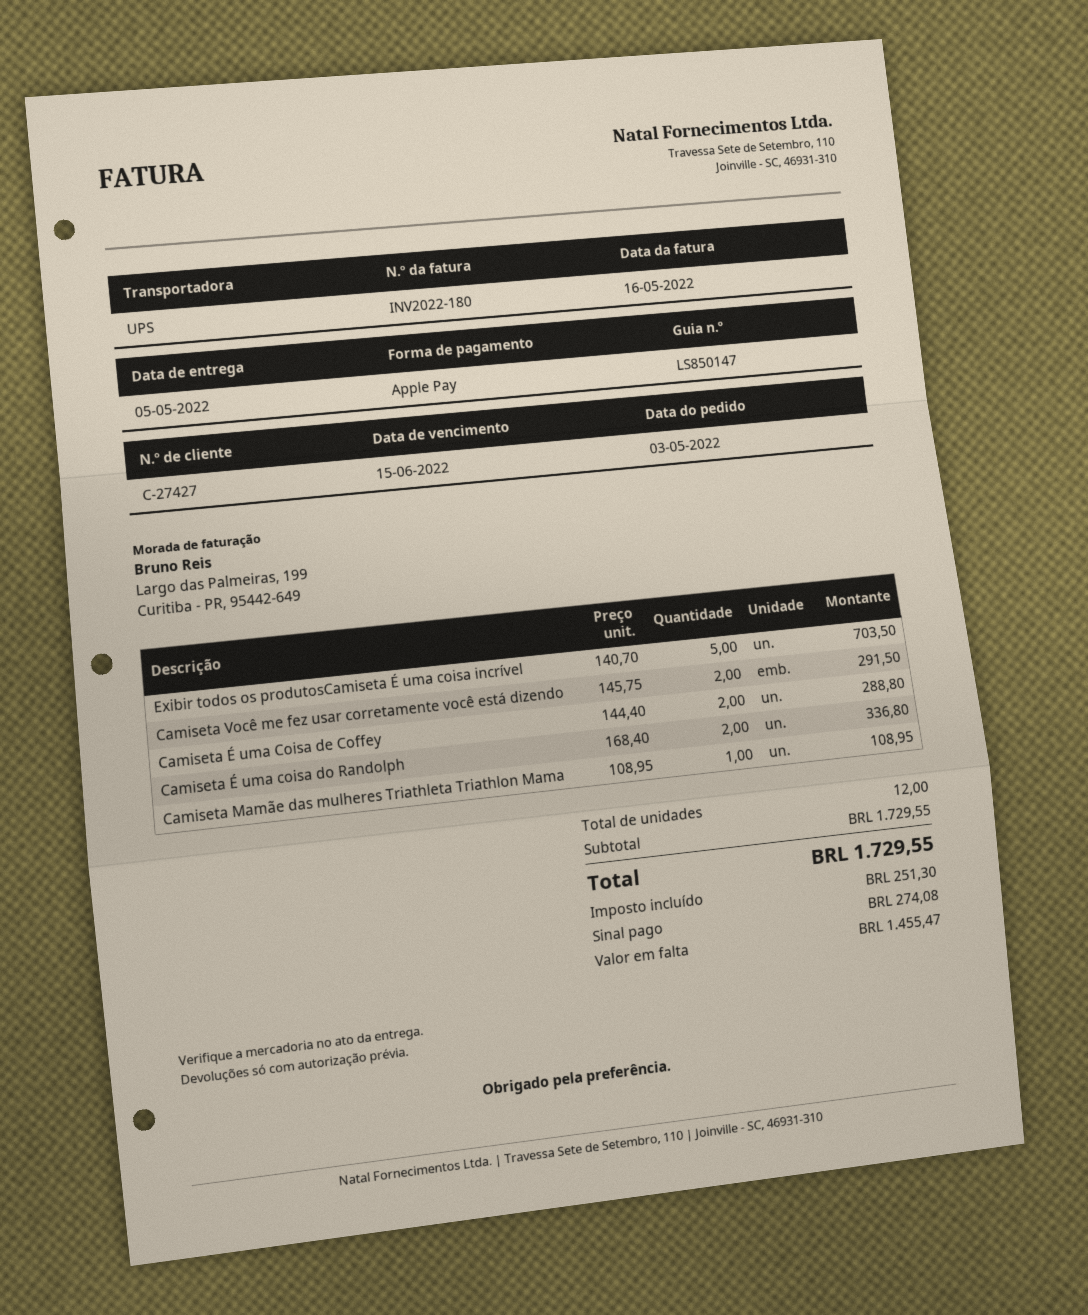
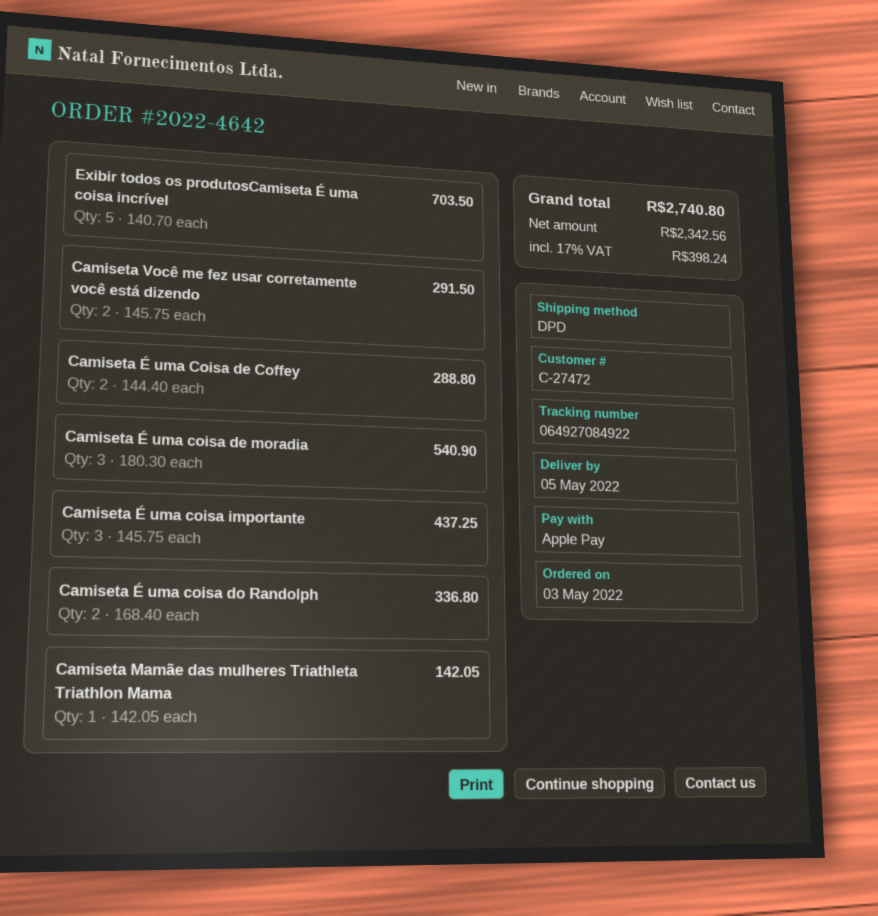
customer number: C-27427 -> C-27472
shipping method: UPS -> DPD
Camiseta Mamãe das mulheres Triathleta Triathlon Mama: 1 x 108.95 = 108.95 -> 1 x 142.05 = 142.05
Camiseta É uma coisa de moradia: none -> 3 x 180.30 = 540.90
Camiseta É uma coisa importante: none -> 3 x 145.75 = 437.25
tax: 251.30 -> 398.24
total: 1729.55 -> 2740.80

